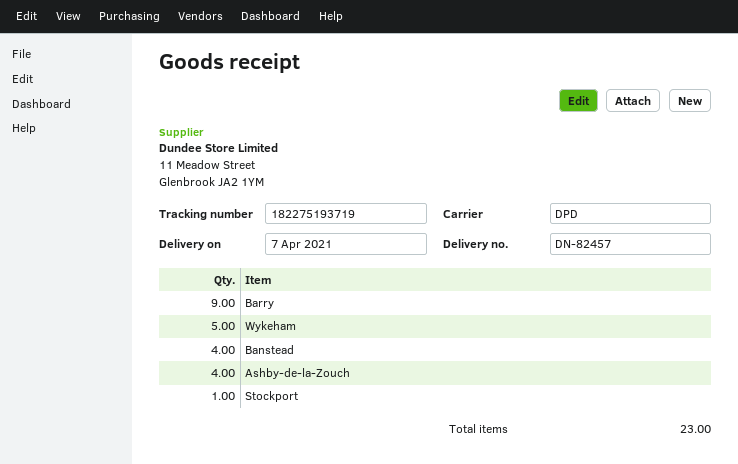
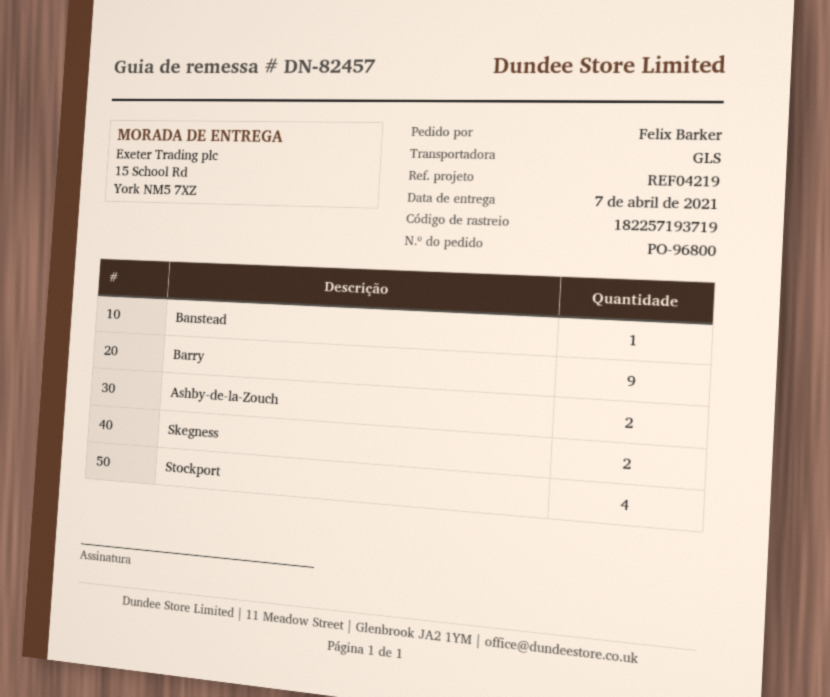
shipping method: DPD -> GLS
tracking number: 182275193719 -> 182257193719
Wykeham: 5 -> none
Banstead: 4 -> 1
Ashby-de-la-Zouch: 4 -> 2
Stockport: 1 -> 4
Skegness: none -> 2

